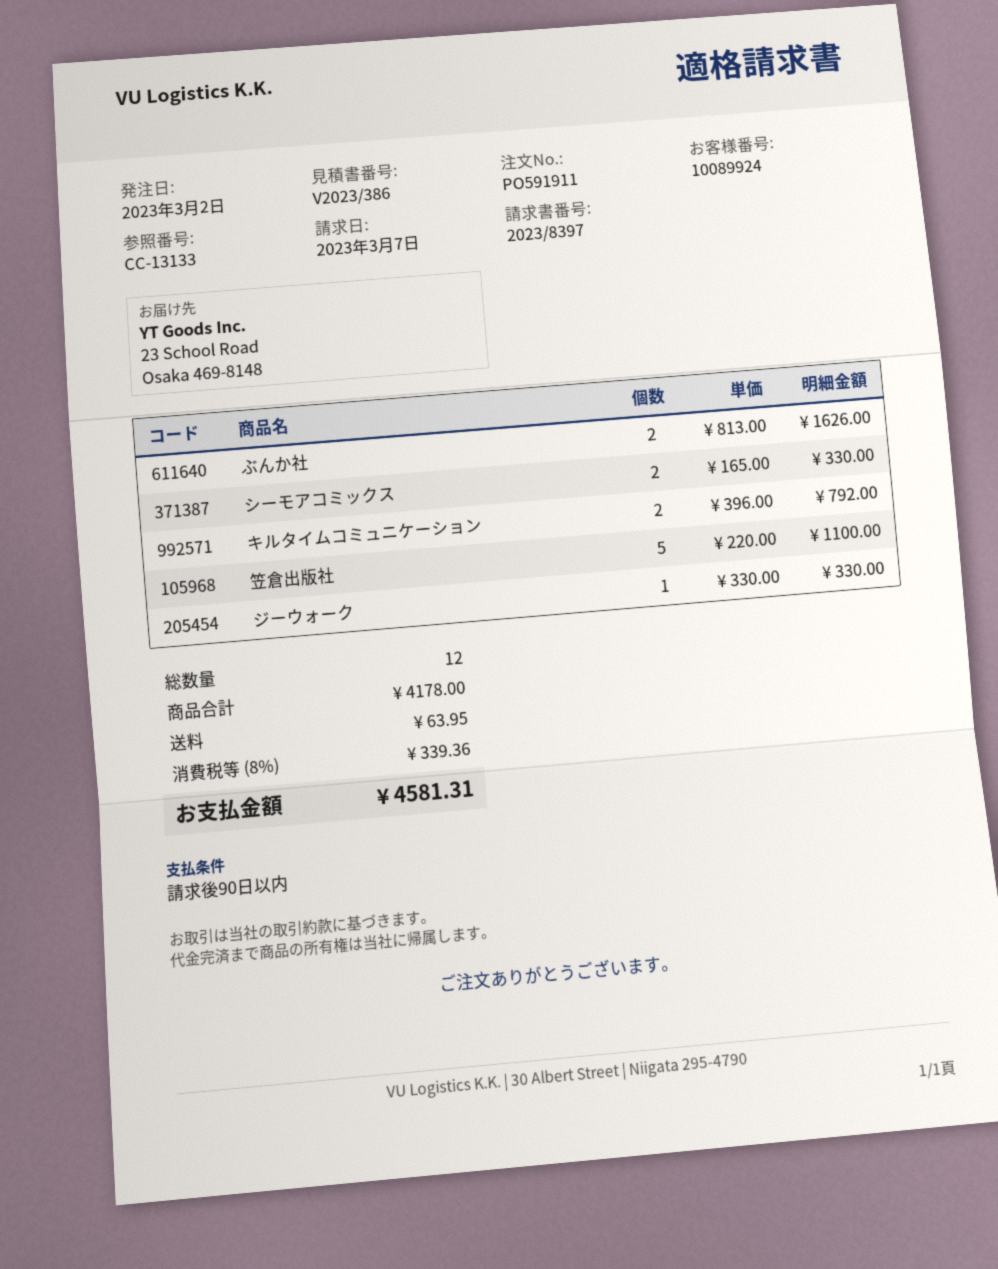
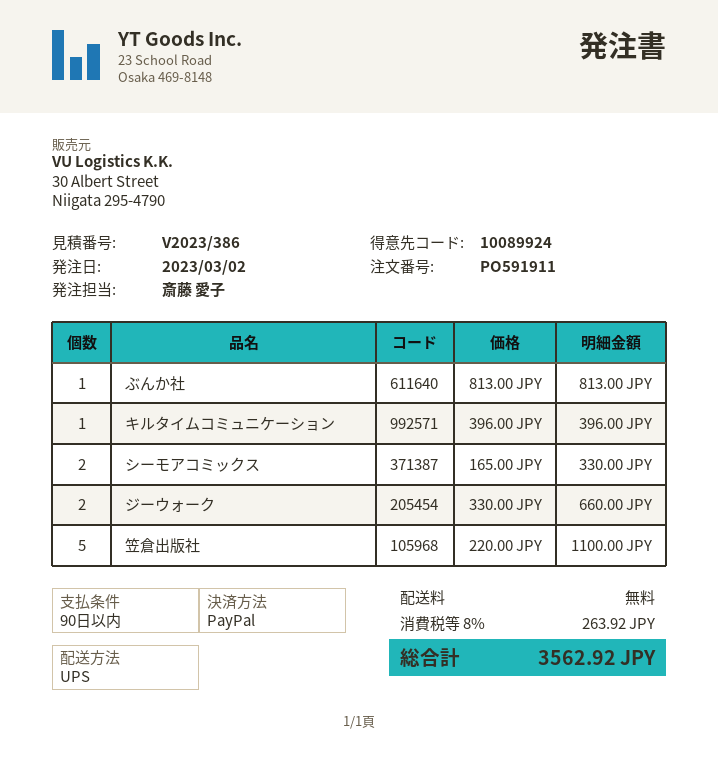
ぶんか社: 2 x 813.00 = 1626.00 -> 1 x 813.00 = 813.00
キルタイムコミュニケーション: 2 x 396.00 = 792.00 -> 1 x 396.00 = 396.00
ジーウォーク: 1 x 330.00 = 330.00 -> 2 x 330.00 = 660.00
shipping: 63.95 -> 0.00
tax: 8% = 339.36 -> 8% = 263.92
total: 4581.31 -> 3562.92

